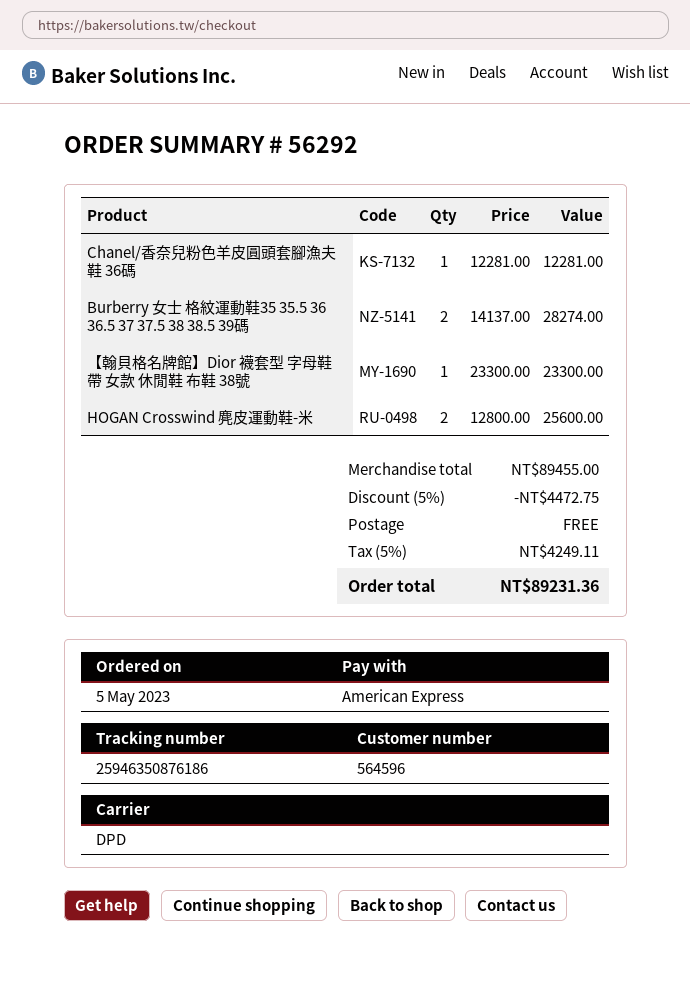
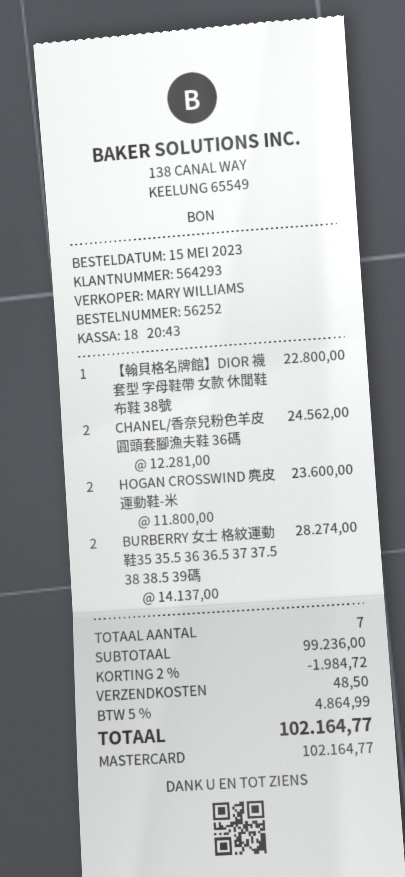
order number: 56292 -> 56252
order date: 2023-05-05 -> 2023-05-15
customer number: 564596 -> 564293
payment method: American Express -> Mastercard
Chanel/香奈兒粉色羊皮圓頭套腳漁夫鞋 36碼: 1 x 12281.00 = 12281.00 -> 2 x 12281.00 = 24562.00
【翰貝格名牌館】Dior 襪套型 字母鞋帶 女款 休閒鞋 布鞋 38號: 1 x 23300.00 = 23300.00 -> 1 x 22800.00 = 22800.00
HOGAN Crosswind 麂皮運動鞋-米: 2 x 12800.00 = 25600.00 -> 2 x 11800.00 = 23600.00
subtotal: 89455.00 -> 99236.00
discount: 5% = 4472.75 -> 2% = 1984.72
shipping: 0.00 -> 48.50
tax: 5% = 4249.11 -> 5% = 4864.99
total: 89231.36 -> 102164.77

